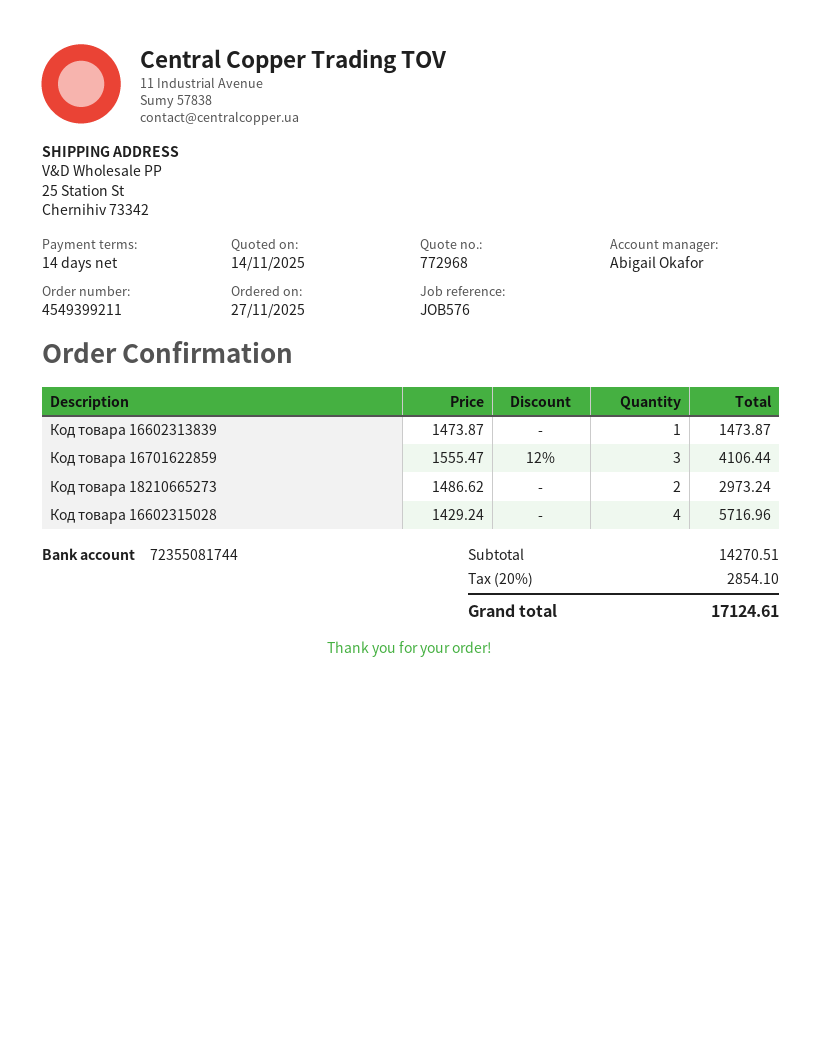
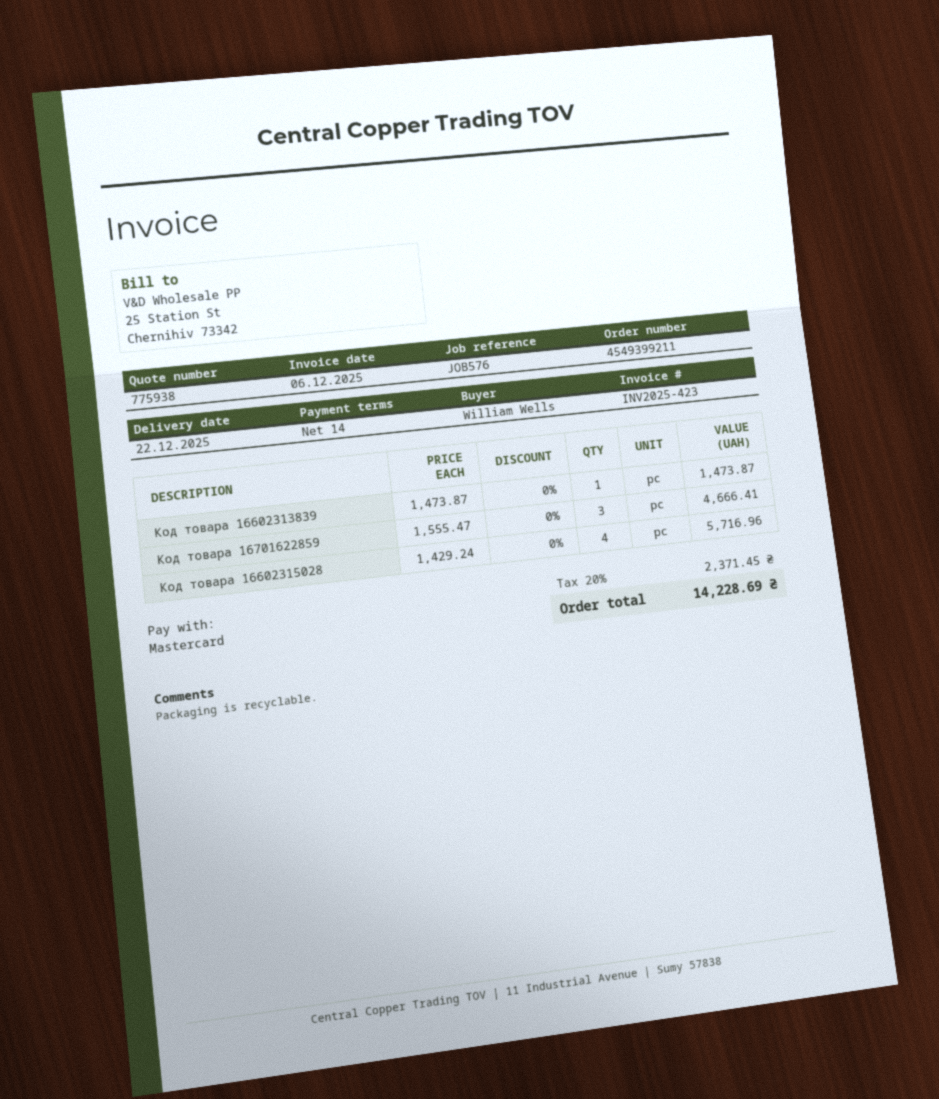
quote number: 772968 -> 775938
Код товара 16701622859: 3 x 1555.47 - 12% = 4106.44 -> 3 x 1555.47 = 4666.41
Код товара 18210665273: 2 x 1486.62 = 2973.24 -> none
tax: 20% = 2854.10 -> 20% = 2371.45
total: 17124.61 -> 14228.69

